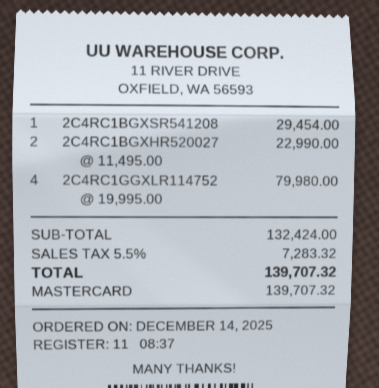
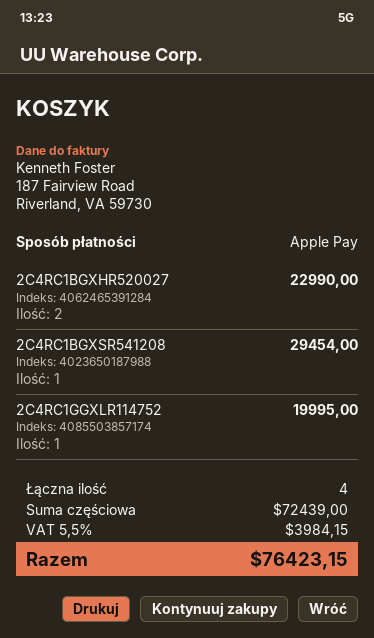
payment method: Mastercard -> Apple Pay
2C4RC1GGXLR114752: 4 for 79980.00 -> 1 for 19995.00
subtotal: 132424.00 -> 72439.00
tax: 5.5% = 7283.32 -> 5.5% = 3984.15
total: 139707.32 -> 76423.15

